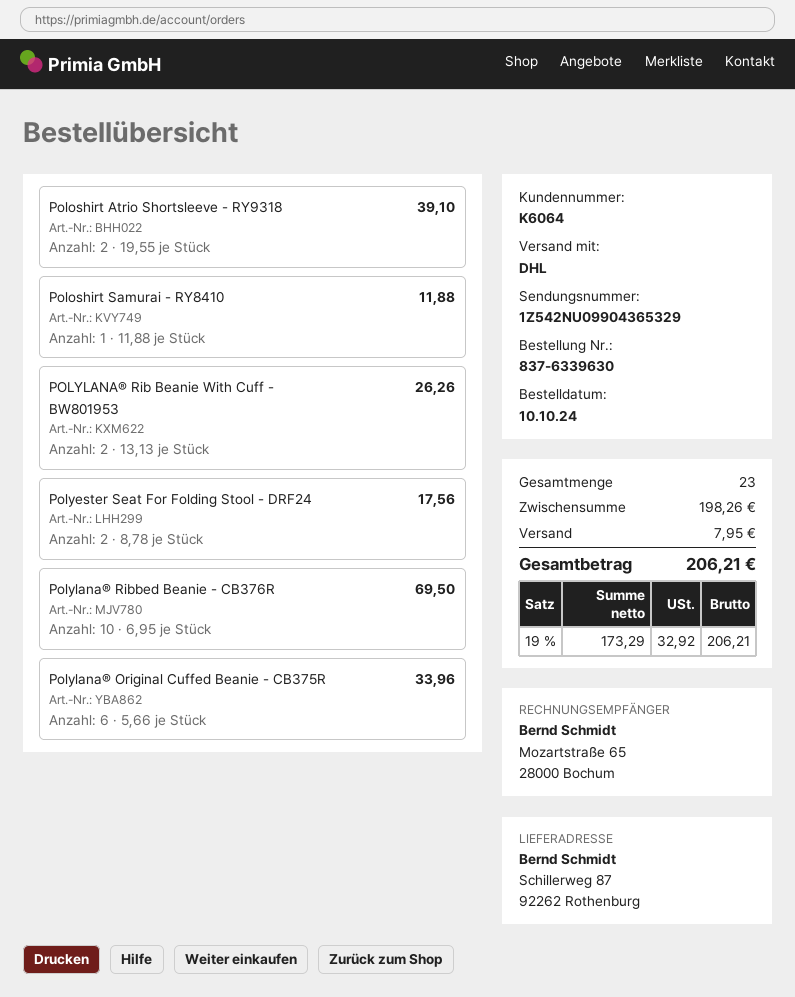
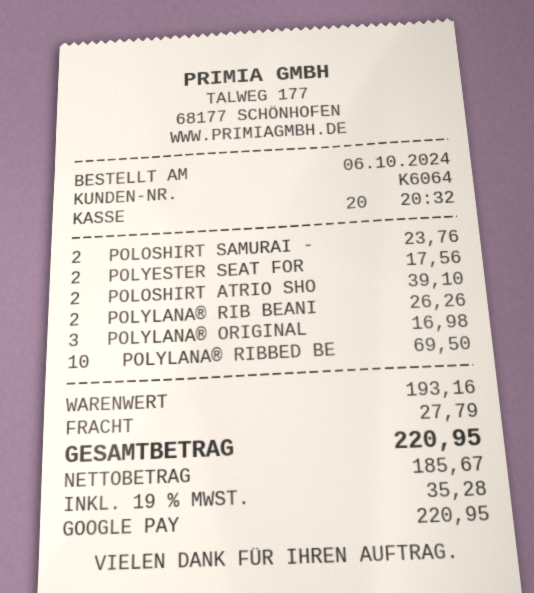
order date: 2024-10-10 -> 2024-10-06
Poloshirt Samurai - RY8410: 1 for 11.88 -> 2 for 23.76
Polylana® Original Cuffed Beanie - CB375R: 6 for 33.96 -> 3 for 16.98
subtotal: 198.26 -> 193.16
shipping: 7.95 -> 27.79
net: 173.29 -> 185.67
tax: 19% = 32.92 -> 19% = 35.28
total: 206.21 -> 220.95

